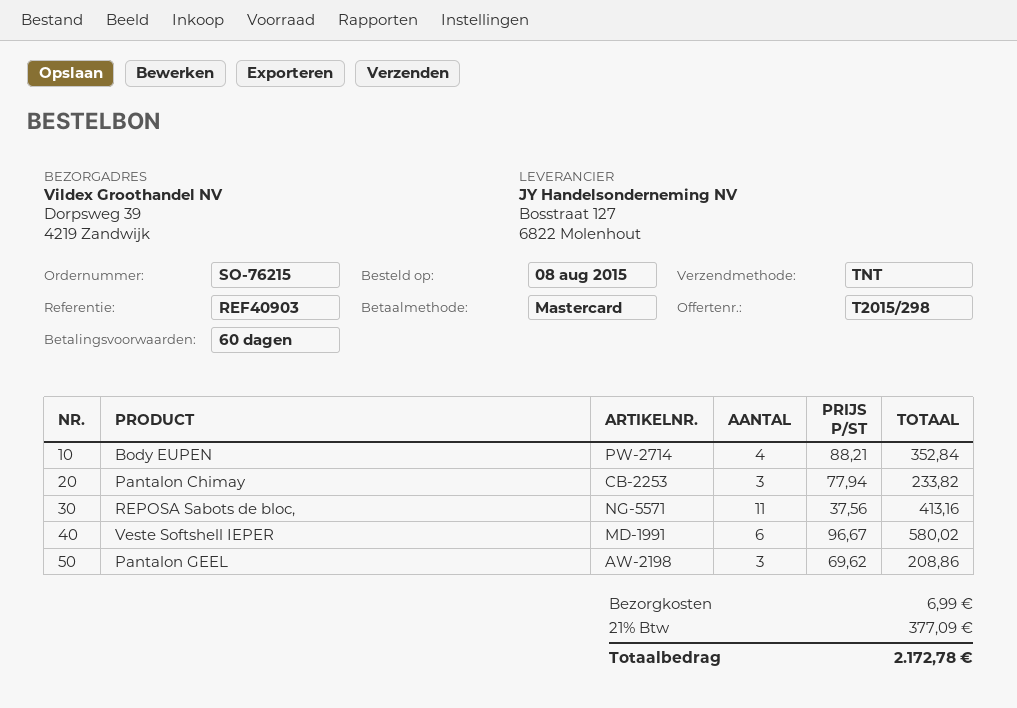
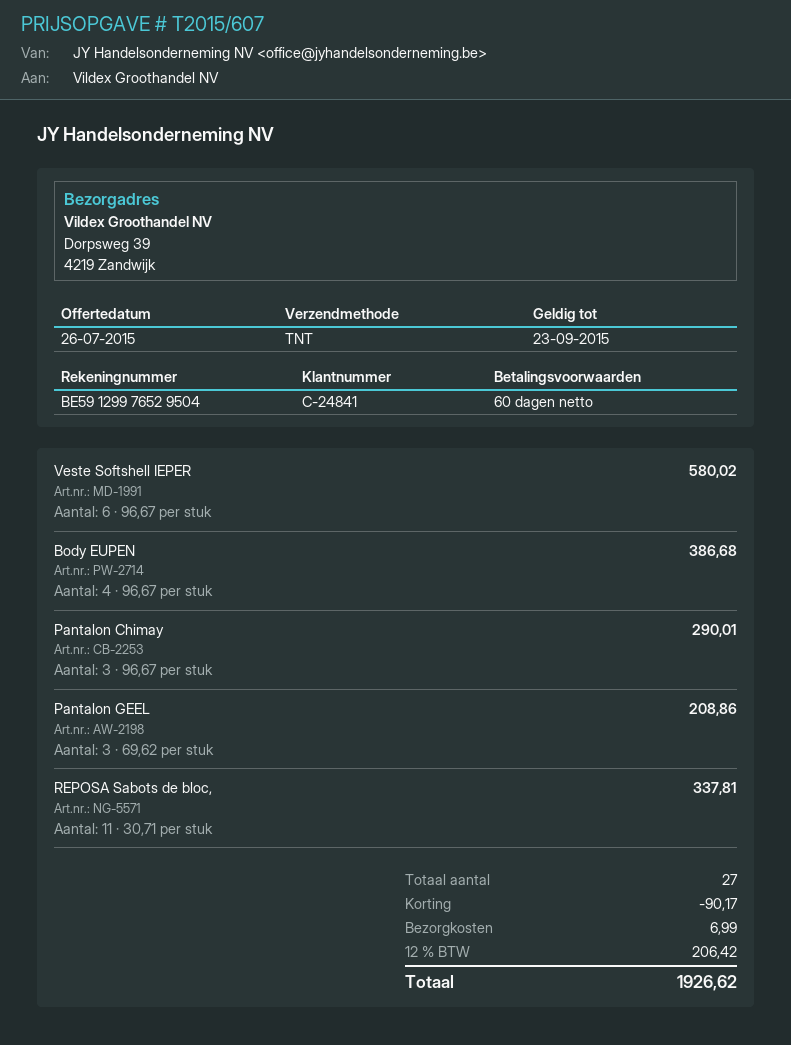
quote number: T2015/298 -> T2015/607
Body EUPEN: 4 x 88.21 = 352.84 -> 4 x 96.67 = 386.68
Pantalon Chimay: 3 x 77.94 = 233.82 -> 3 x 96.67 = 290.01
REPOSA Sabots de bloc,: 11 x 37.56 = 413.16 -> 11 x 30.71 = 337.81
discount: none -> 90.17
tax: 21% = 377.09 -> 12% = 206.42
total: 2172.78 -> 1926.62

